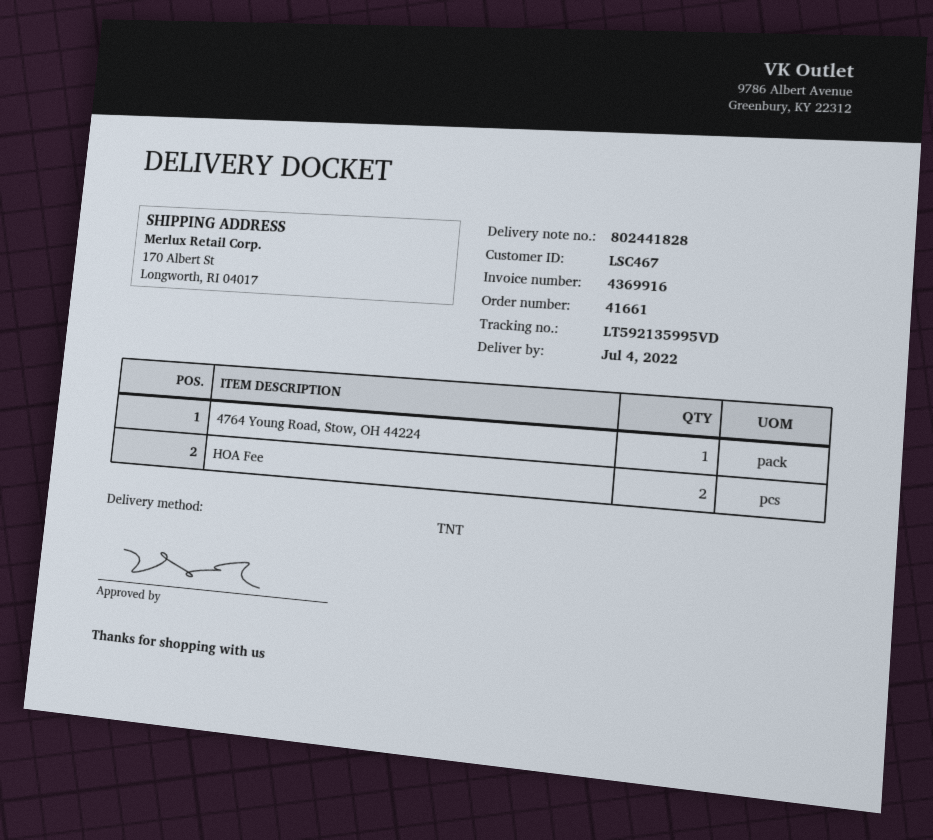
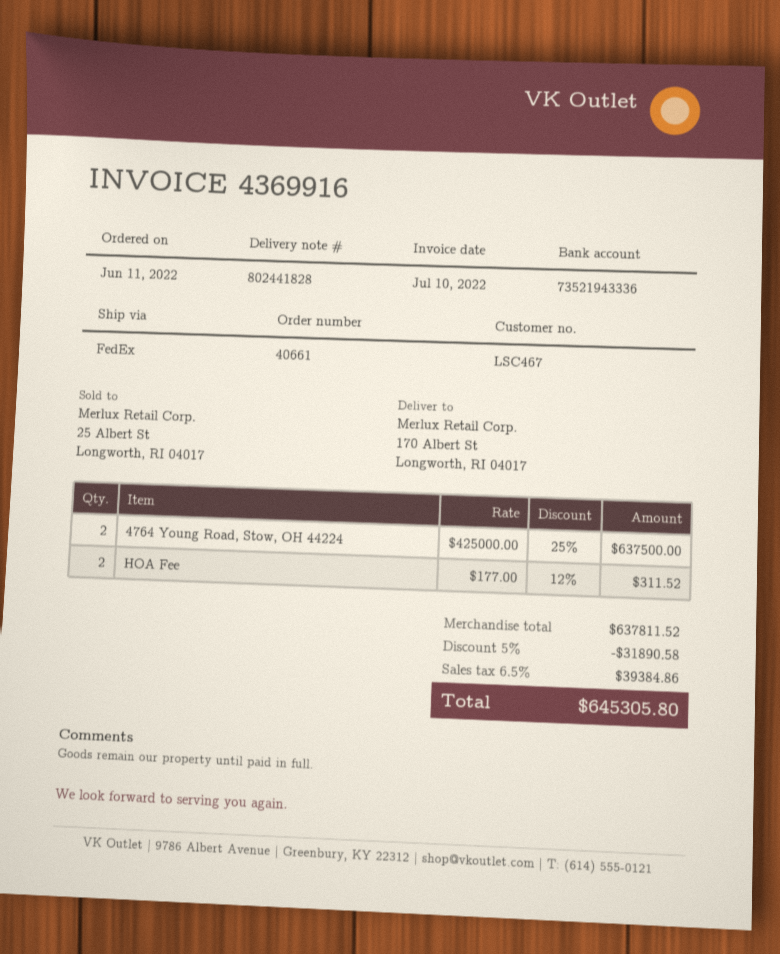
order number: 41661 -> 40661
shipping method: TNT -> FedEx
4764 Young Road, Stow, OH 44224: 1 -> 2

